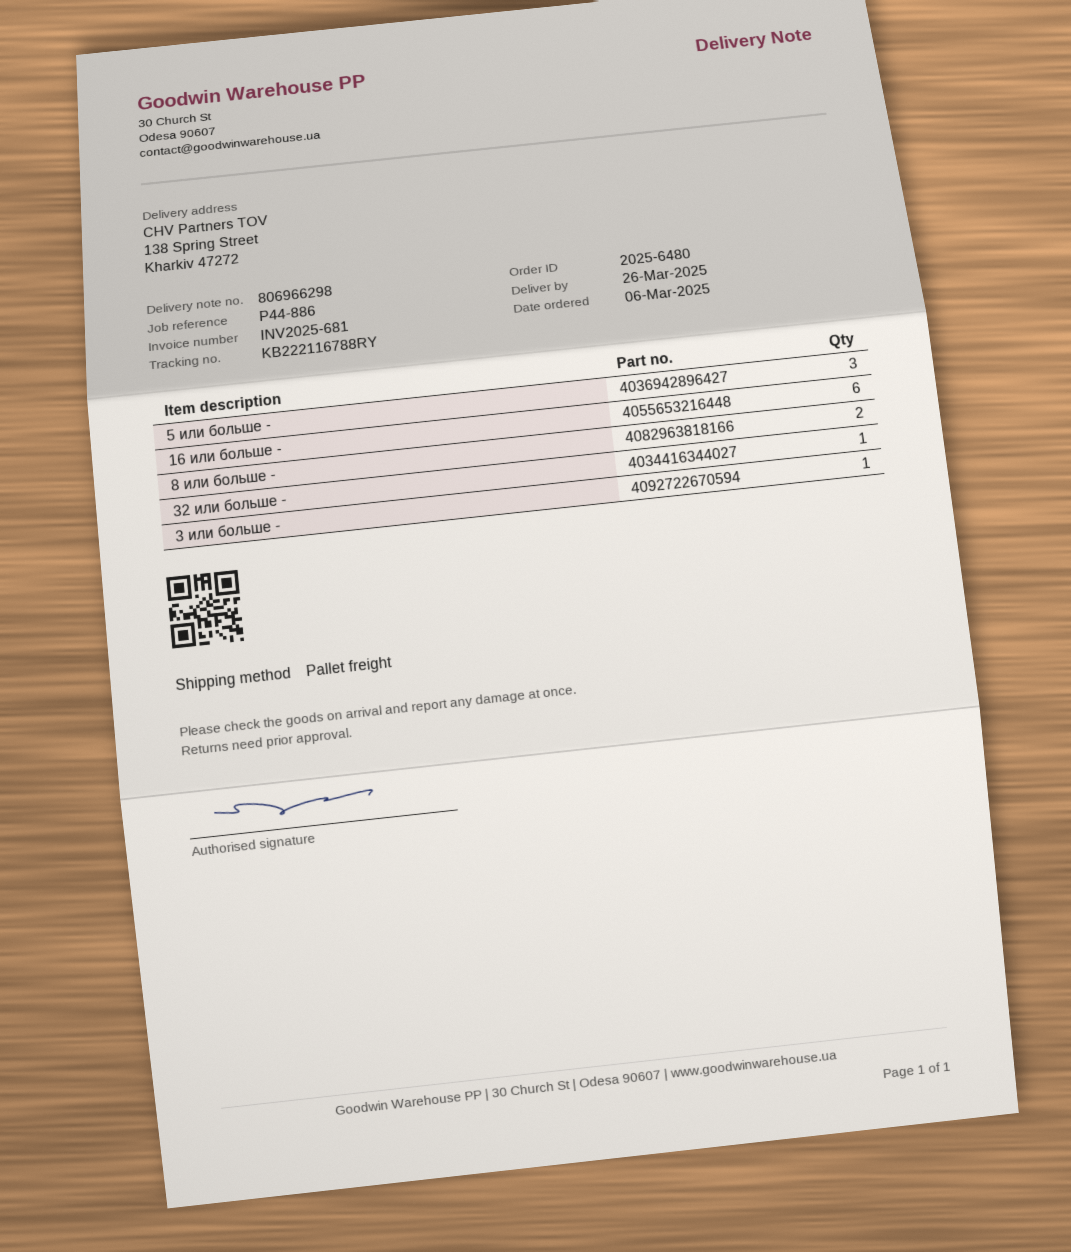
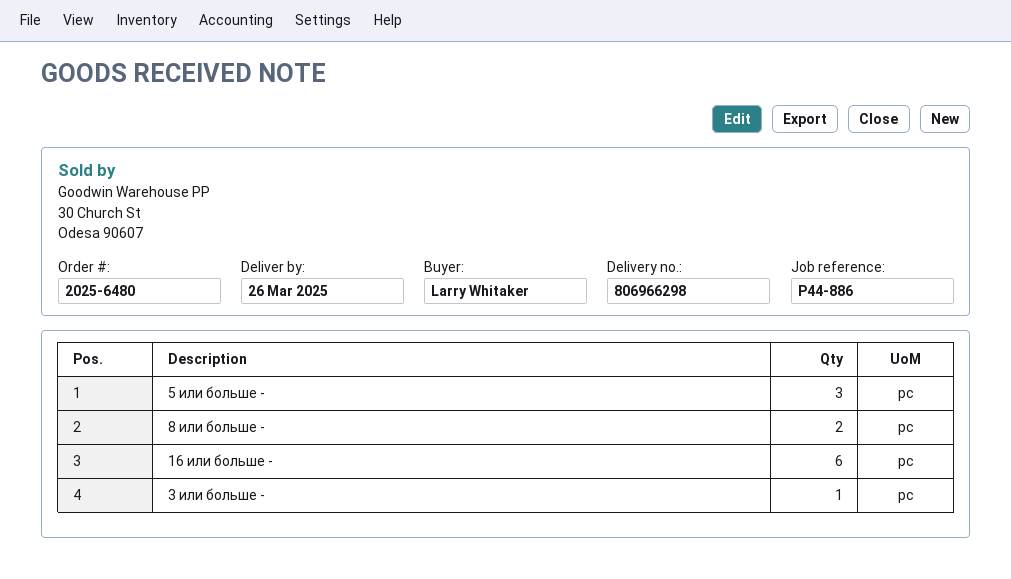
32 или больше -: 1 -> none

